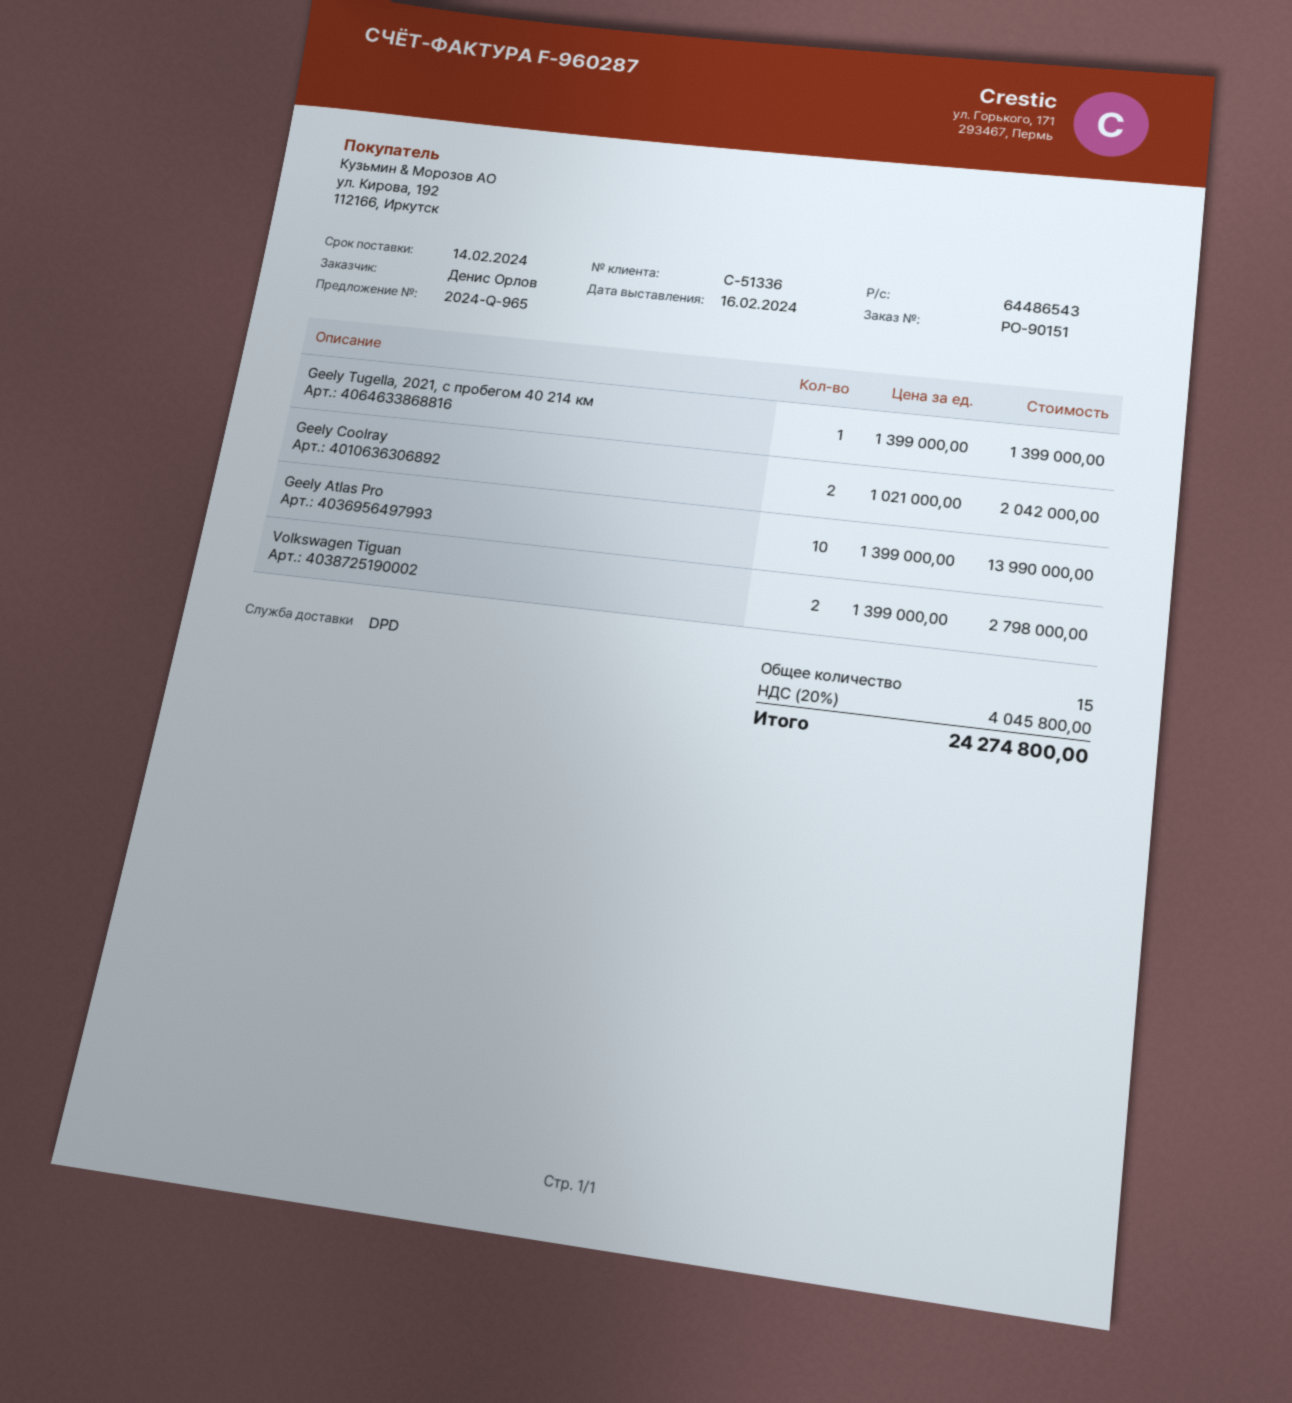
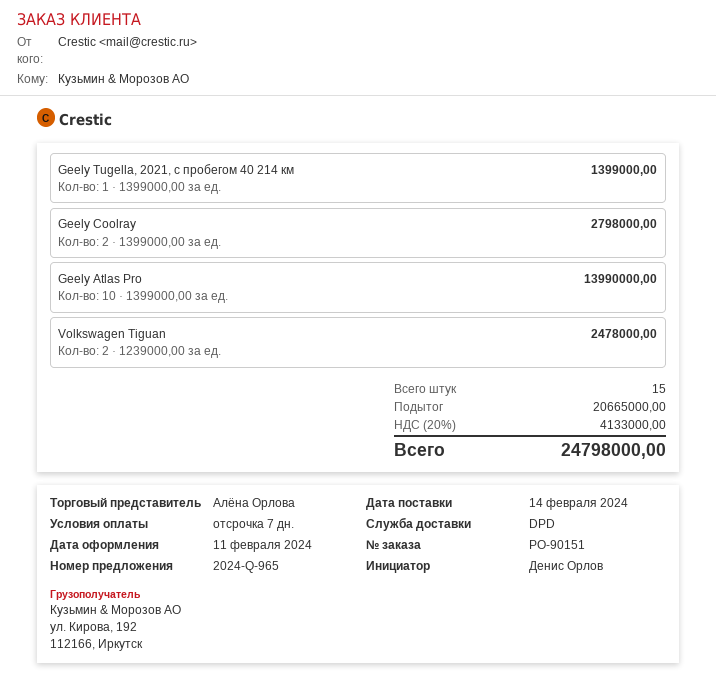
Geely Coolray: 2 x 1021000.00 = 2042000.00 -> 2 x 1399000.00 = 2798000.00
Volkswagen Tiguan: 2 x 1399000.00 = 2798000.00 -> 2 x 1239000.00 = 2478000.00
tax: 20% = 4045800.00 -> 20% = 4133000.00
total: 24274800.00 -> 24798000.00

